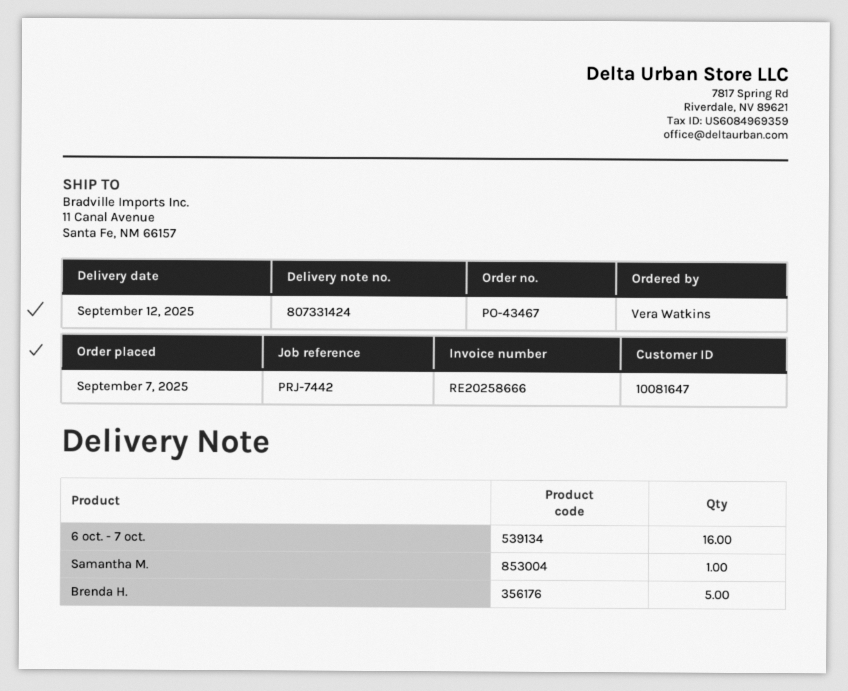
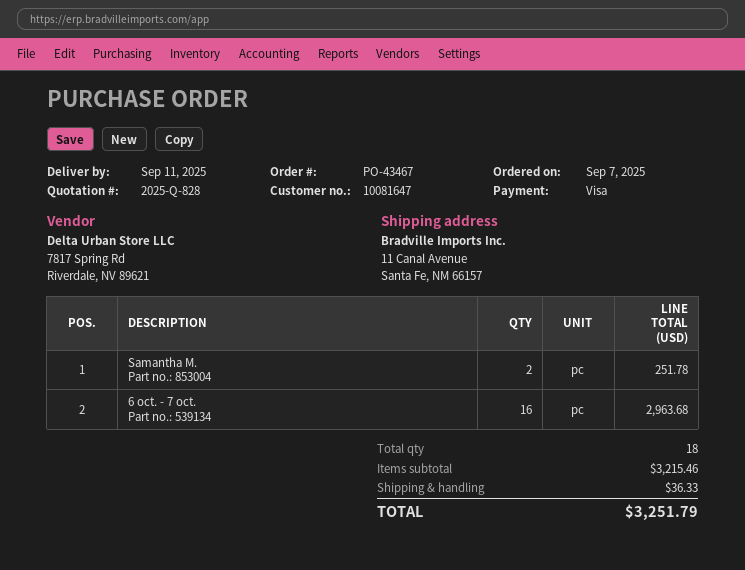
delivery date: 2025-09-12 -> 2025-09-11
Samantha M.: 1 -> 2
Brenda H.: 5 -> none

